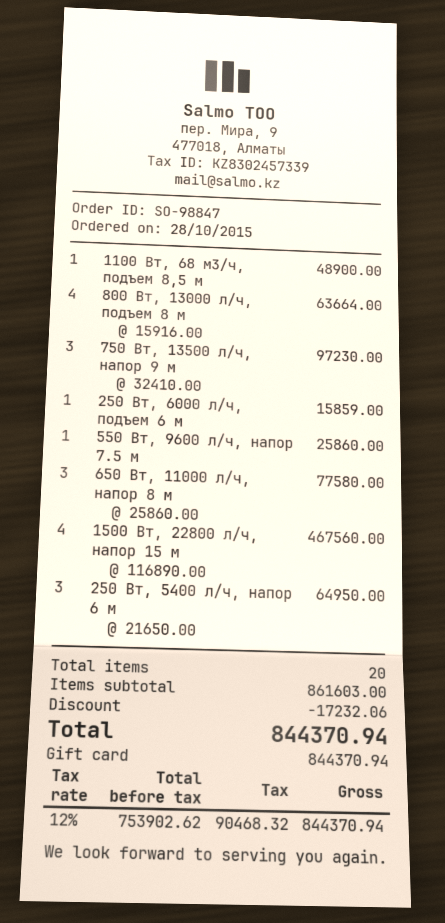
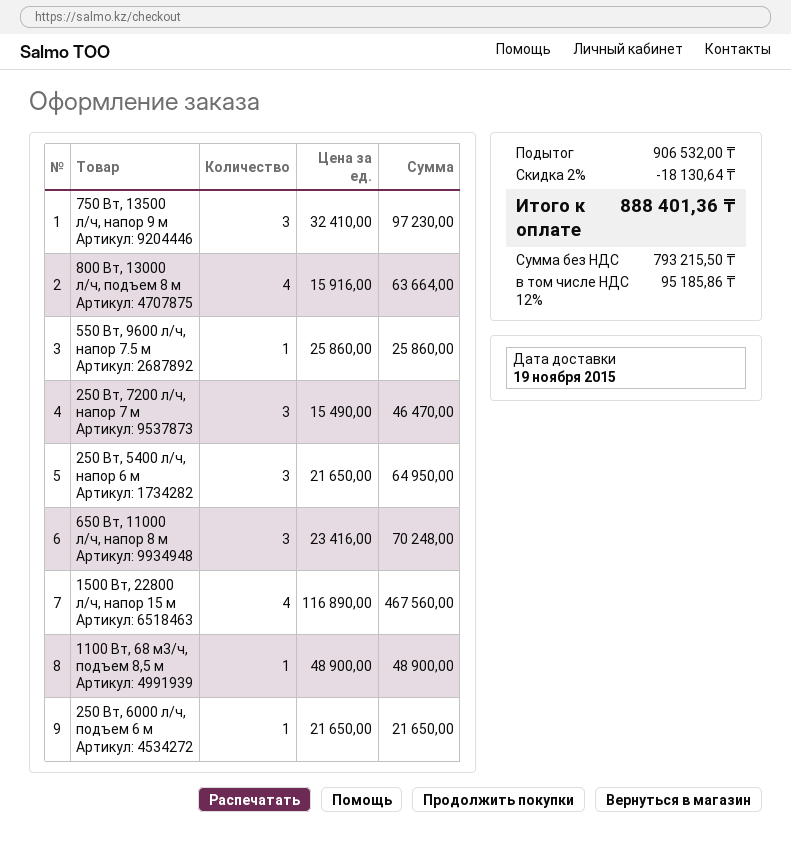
250 Вт, 6000 л/ч, подъем 6 м: 1 x 15859.00 = 15859.00 -> 1 x 21650.00 = 21650.00
650 Вт, 11000 л/ч, напор 8 м: 3 x 25860.00 = 77580.00 -> 3 x 23416.00 = 70248.00
250 Вт, 7200 л/ч, напор 7 м: none -> 3 x 15490.00 = 46470.00
subtotal: 861603.00 -> 906532.00
discount: 17232.06 -> 18130.64
net: 753902.62 -> 793215.50
tax: 12% = 90468.32 -> 12% = 95185.86
total: 844370.94 -> 888401.36

